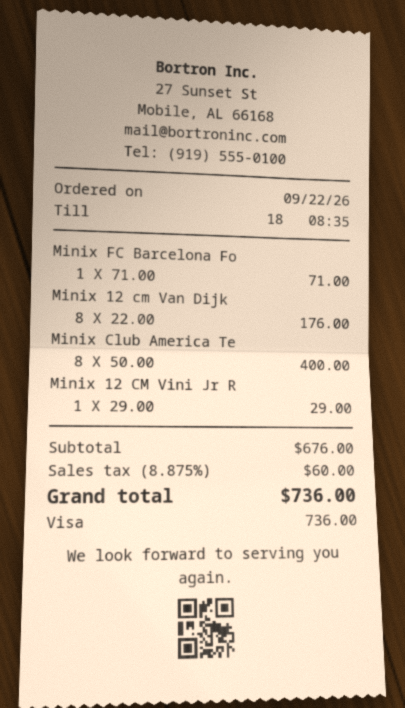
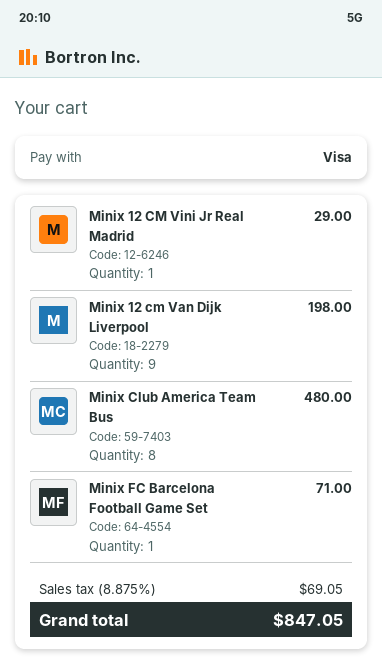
Minix 12 cm Van Dijk: 8 for 176.00 -> 9 for 198.00
Minix Club America Te: 8 for 400.00 -> 8 for 480.00
tax: 8.875% = 60.00 -> 8.875% = 69.05
total: 736.00 -> 847.05

